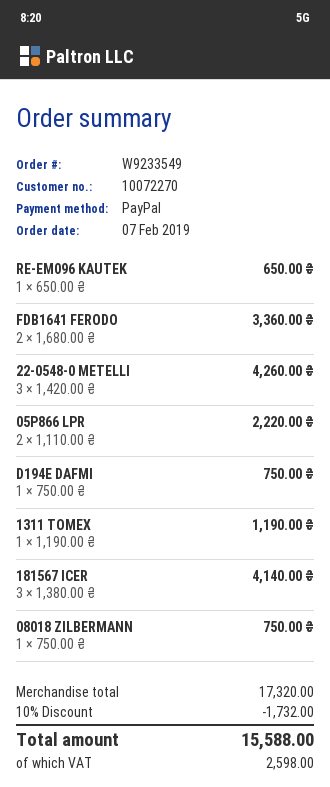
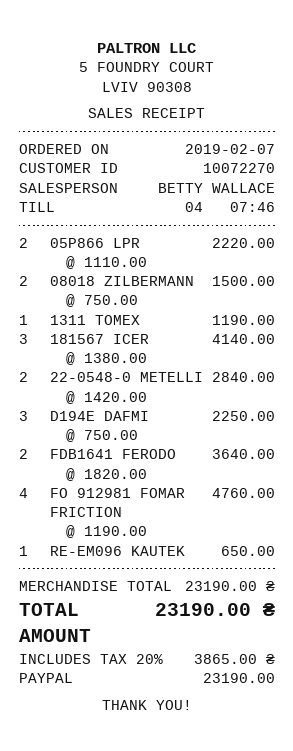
FDB1641 FERODO: 2 x 1680.00 = 3360.00 -> 2 x 1820.00 = 3640.00
22-0548-0 METELLI: 3 x 1420.00 = 4260.00 -> 2 x 1420.00 = 2840.00
D194E DAFMI: 1 x 750.00 = 750.00 -> 3 x 750.00 = 2250.00
08018 ZILBERMANN: 1 x 750.00 = 750.00 -> 2 x 750.00 = 1500.00
FO 912981 FOMAR FRICTION: none -> 4 x 1190.00 = 4760.00
subtotal: 17320.00 -> 23190.00
discount: 10% = 1732.00 -> none
tax: 2598.00 -> 3865.00
total: 15588.00 -> 23190.00

